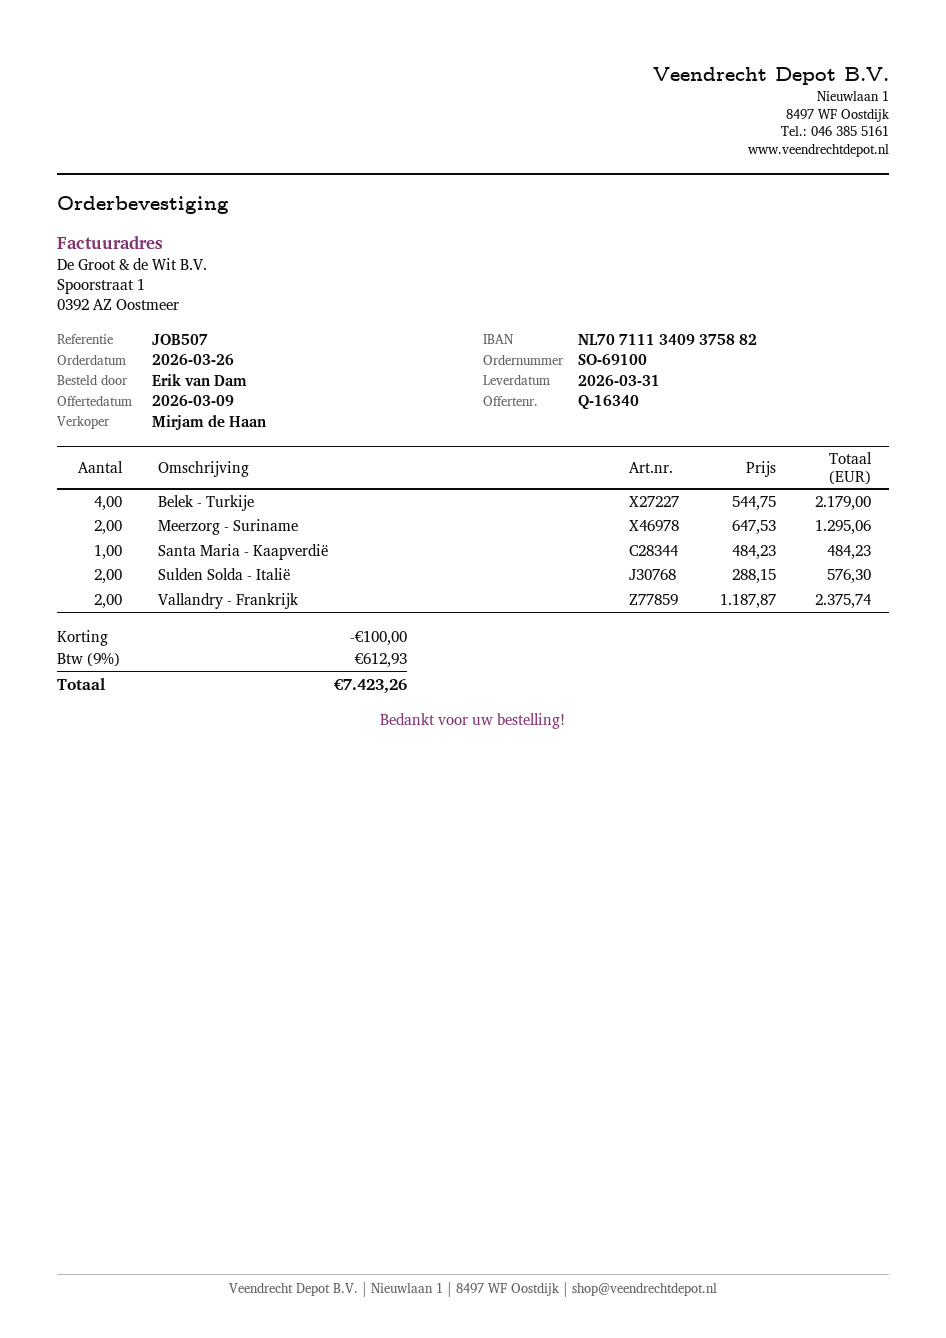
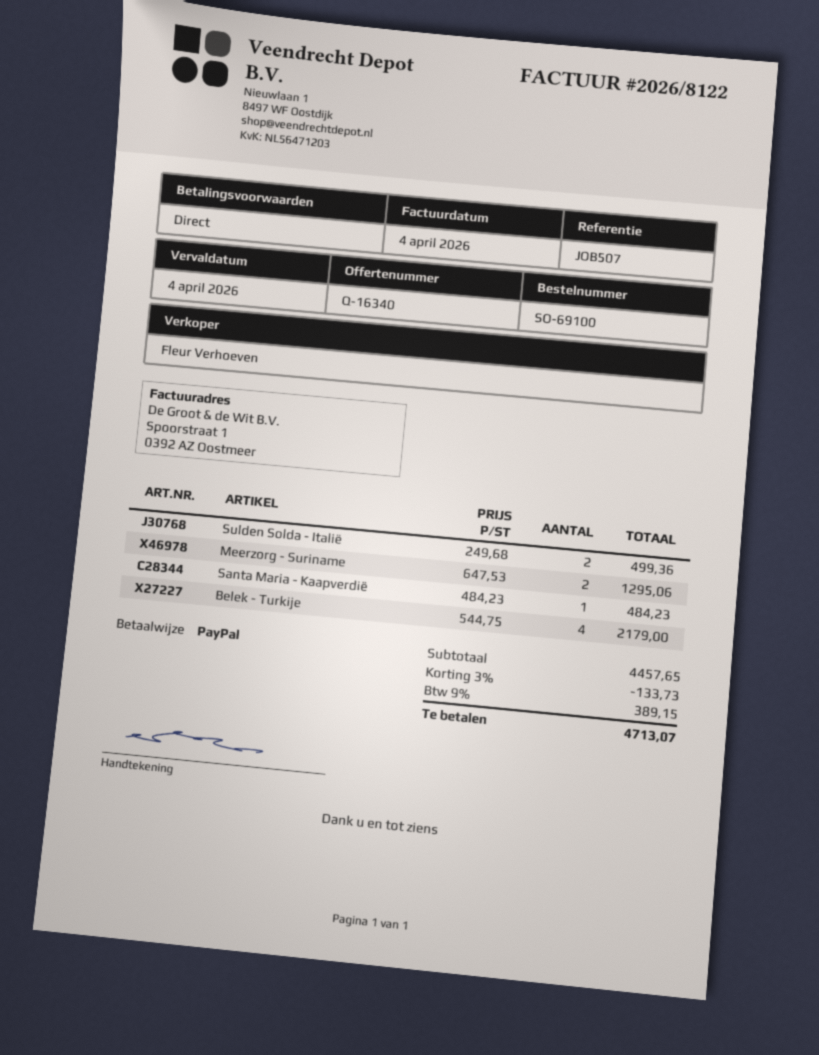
sales rep: Mirjam de Haan -> Fleur Verhoeven
Sulden Solda - Italië: 2 x 288.15 = 576.30 -> 2 x 249.68 = 499.36
Vallandry - Frankrijk: 2 x 1187.87 = 2375.74 -> none
discount: 100.00 -> 133.73
tax: 9% = 612.93 -> 9% = 389.15
total: 7423.26 -> 4713.07

